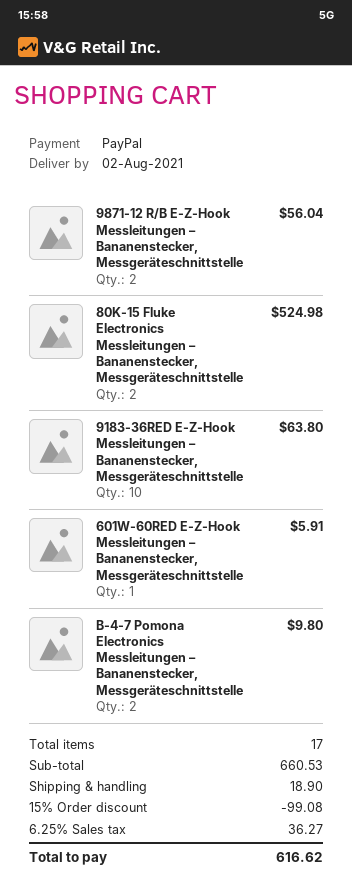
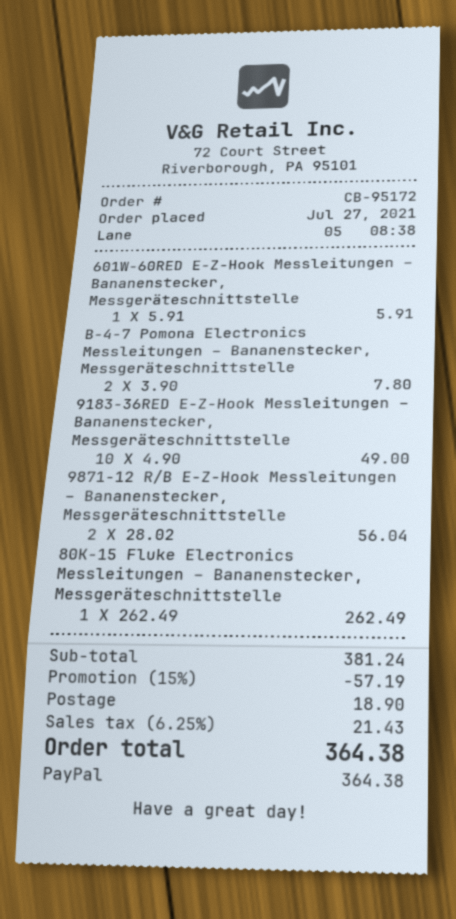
80K-15 Fluke Electronics Messleitungen – Bananenstecker, Messgeräteschnittstelle: 2 for 524.98 -> 1 for 262.49
9183-36RED E-Z-Hook Messleitungen – Bananenstecker, Messgeräteschnittstelle: 10 for 63.80 -> 10 for 49.00
B-4-7 Pomona Electronics Messleitungen – Bananenstecker, Messgeräteschnittstelle: 2 for 9.80 -> 2 for 7.80
subtotal: 660.53 -> 381.24
discount: 15% = 99.08 -> 15% = 57.19
tax: 6.25% = 36.27 -> 6.25% = 21.43
total: 616.62 -> 364.38

